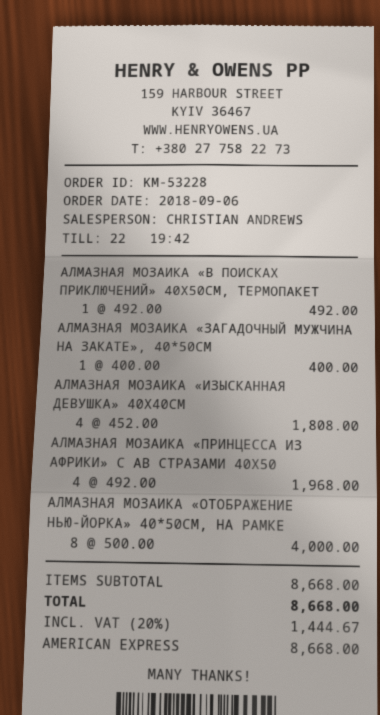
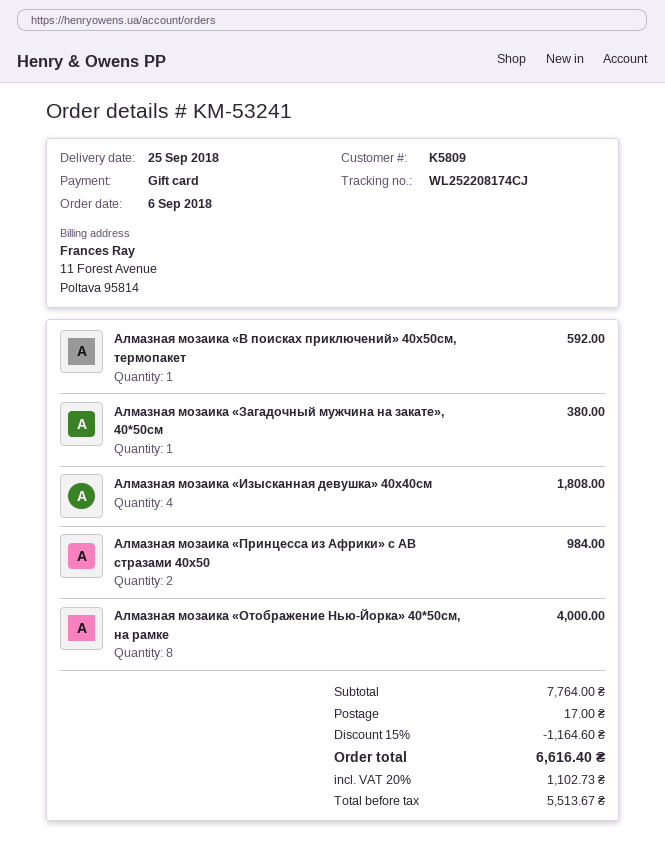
order number: KM-53228 -> KM-53241
payment method: American Express -> gift card
АЛМАЗНАЯ МОЗАИКА «В ПОИСКАХ ПРИКЛЮЧЕНИЙ» 40Х50СМ, ТЕРМОПАКЕТ: 1 for 492.00 -> 1 for 592.00
АЛМАЗНАЯ МОЗАИКА «ЗАГАДОЧНЫЙ МУЖЧИНА НА ЗАКАТЕ», 40*50СМ: 1 for 400.00 -> 1 for 380.00
АЛМАЗНАЯ МОЗАИКА «ПРИНЦЕССА ИЗ АФРИКИ» С АВ СТРАЗАМИ 40Х50: 4 for 1968.00 -> 2 for 984.00
subtotal: 8668.00 -> 7764.00
discount: none -> 15% = 1164.60
shipping: none -> 17.00
tax: 20% = 1444.67 -> 20% = 1102.73
total: 8668.00 -> 6616.40

